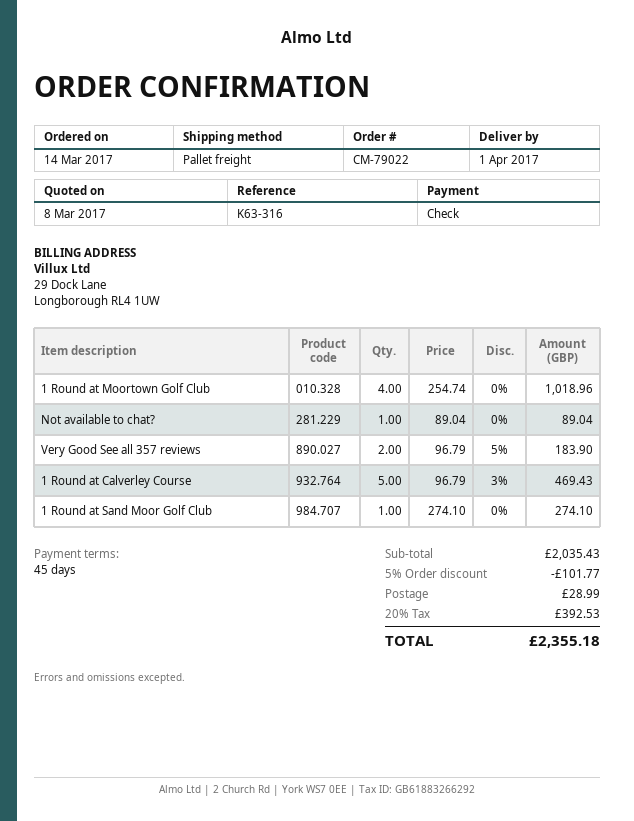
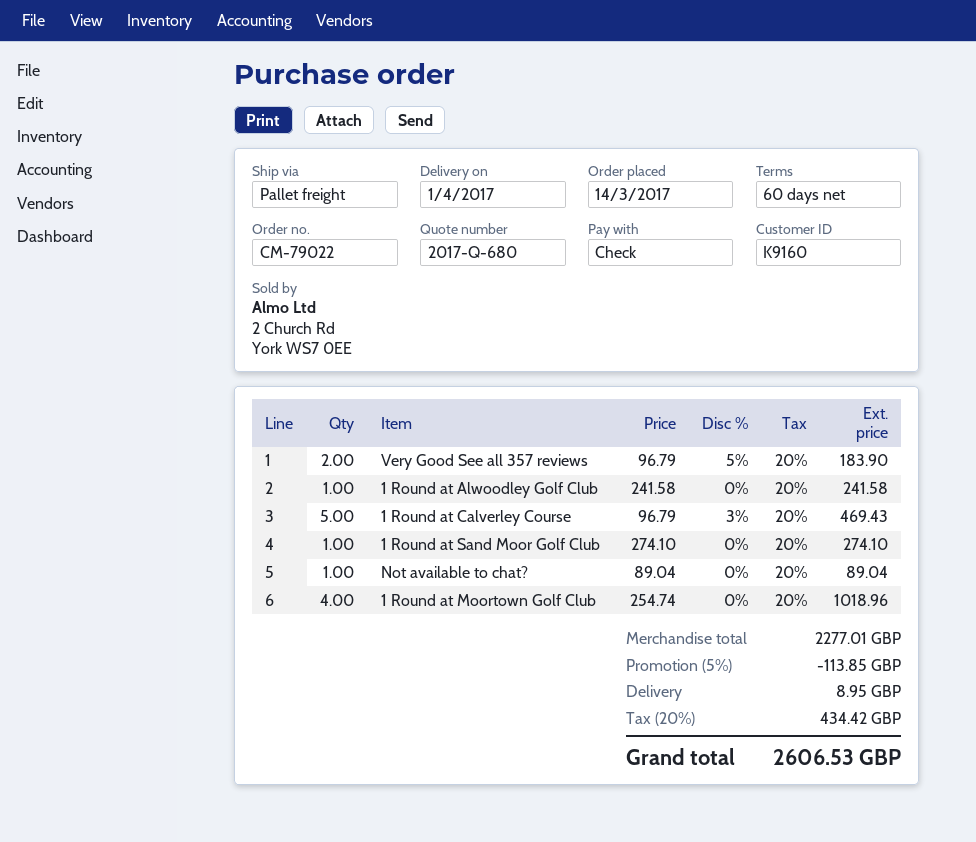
payment terms: 45 days -> 60 days
1 Round at Alwoodley Golf Club: none -> 1 x 241.58 = 241.58
subtotal: 2035.43 -> 2277.01
discount: 5% = 101.77 -> 5% = 113.85
shipping: 28.99 -> 8.95
tax: 20% = 392.53 -> 20% = 434.42
total: 2355.18 -> 2606.53

